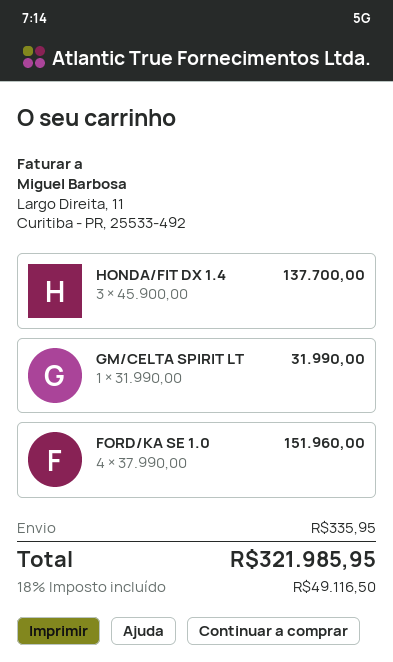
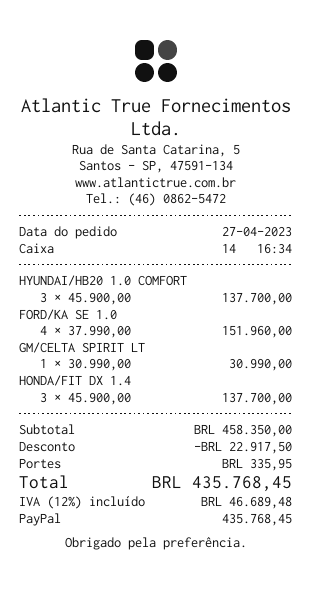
GM/CELTA SPIRIT LT: 1 x 31990.00 = 31990.00 -> 1 x 30990.00 = 30990.00
HYUNDAI/HB20 1.0 COMFORT: none -> 3 x 45900.00 = 137700.00
discount: none -> 22917.50
tax: 18% = 49116.50 -> 12% = 46689.48
total: 321985.95 -> 435768.45

